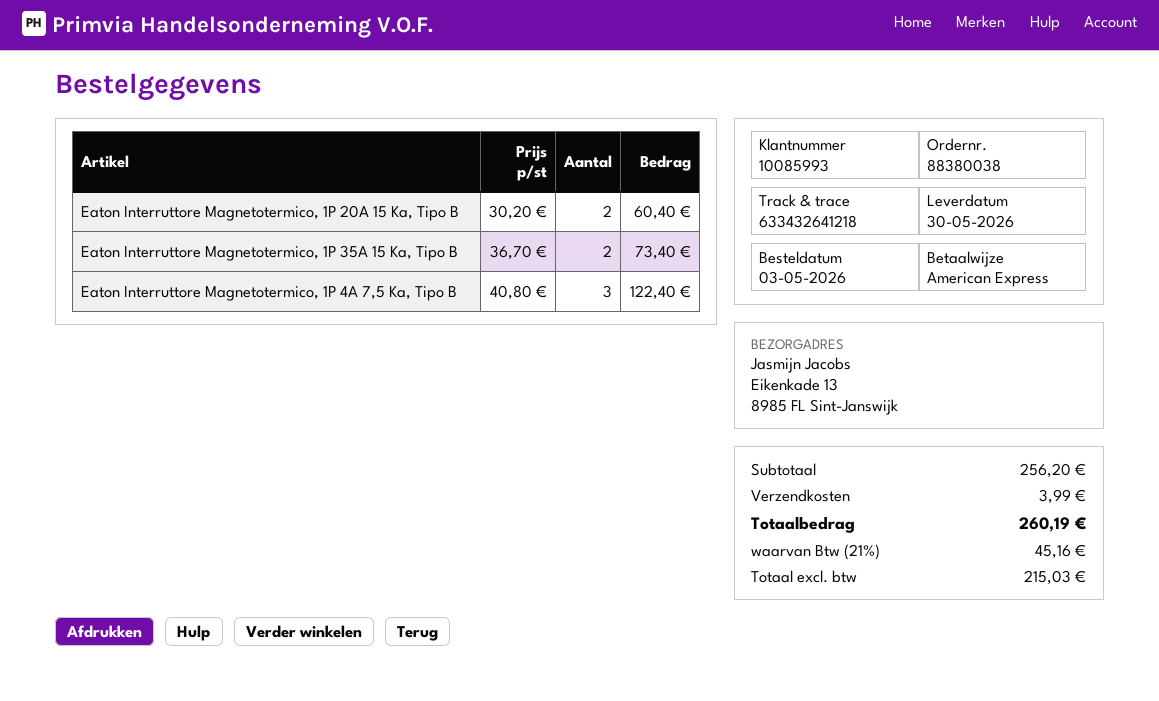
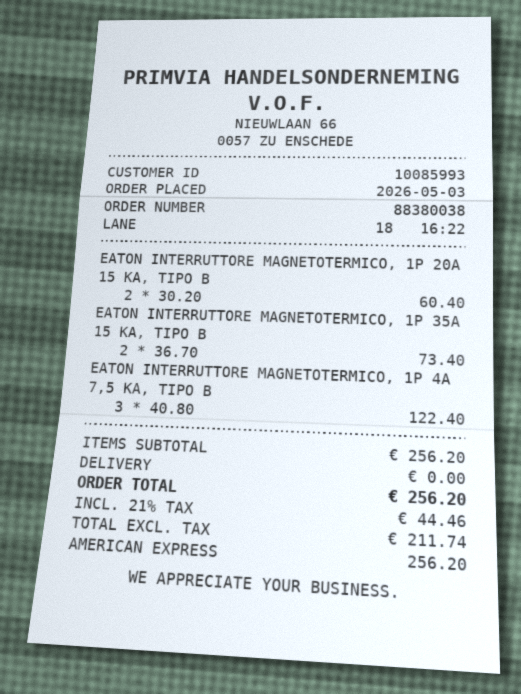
shipping: 3.99 -> 0.00
net: 215.03 -> 211.74
tax: 21% = 45.16 -> 21% = 44.46
total: 260.19 -> 256.20

